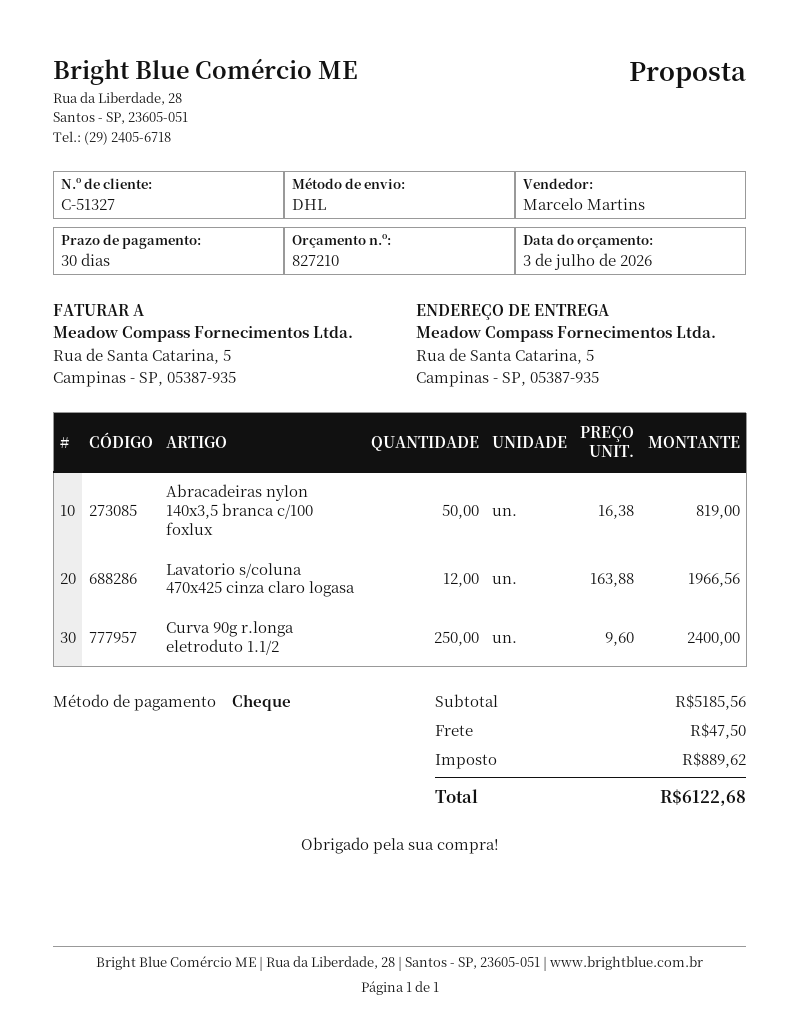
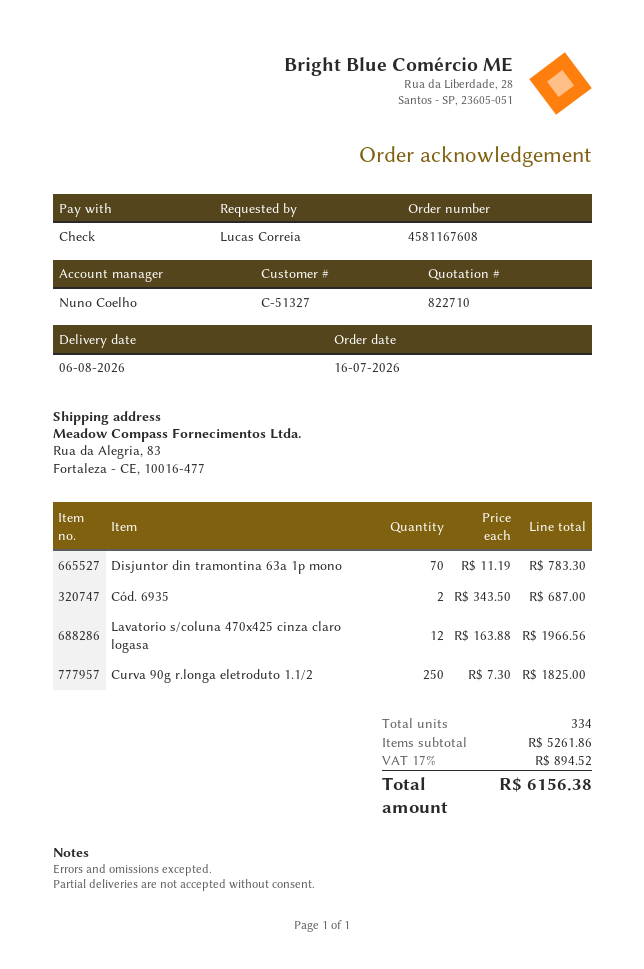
quote number: 827210 -> 822710
sales rep: Marcelo Martins -> Nuno Coelho
ship to: Rua de Santa Catarina, 5, Campinas - SP, 05387-935 -> Rua da Alegria, 83, Fortaleza - CE, 10016-477
Abracadeiras nylon 140x3,5 branca c/100 foxlux: 50 x 16.38 = 819.00 -> none
Curva 90g r.longa eletroduto 1.1/2: 250 x 9.60 = 2400.00 -> 250 x 7.30 = 1825.00
Disjuntor din tramontina 63a 1p mono: none -> 70 x 11.19 = 783.30
Cód. 6935: none -> 2 x 343.50 = 687.00
subtotal: 5185.56 -> 5261.86
shipping: 47.50 -> none
tax: 889.62 -> 894.52
total: 6122.68 -> 6156.38

